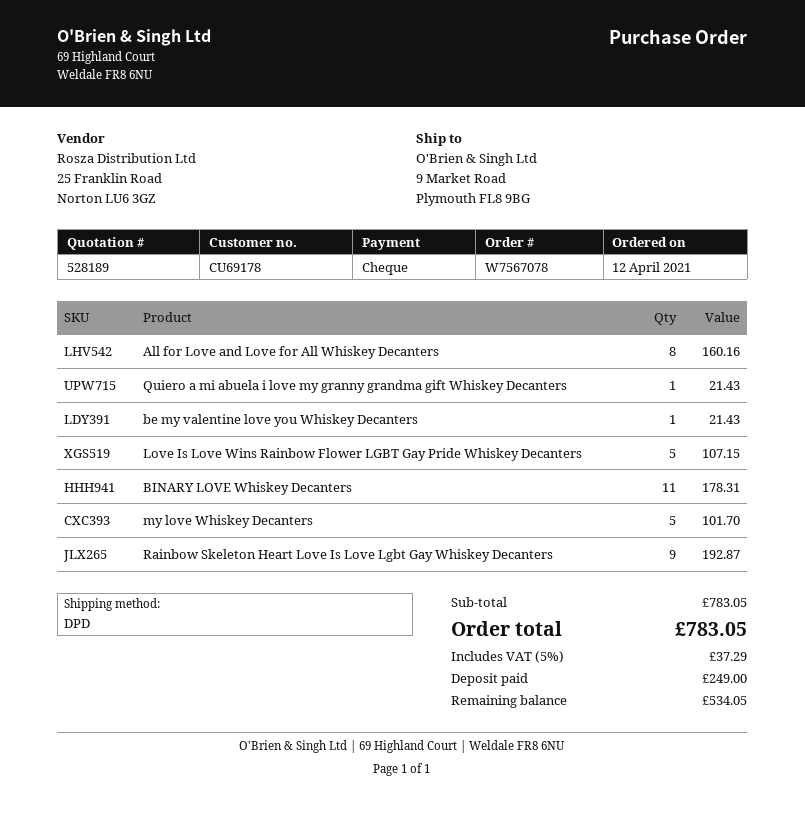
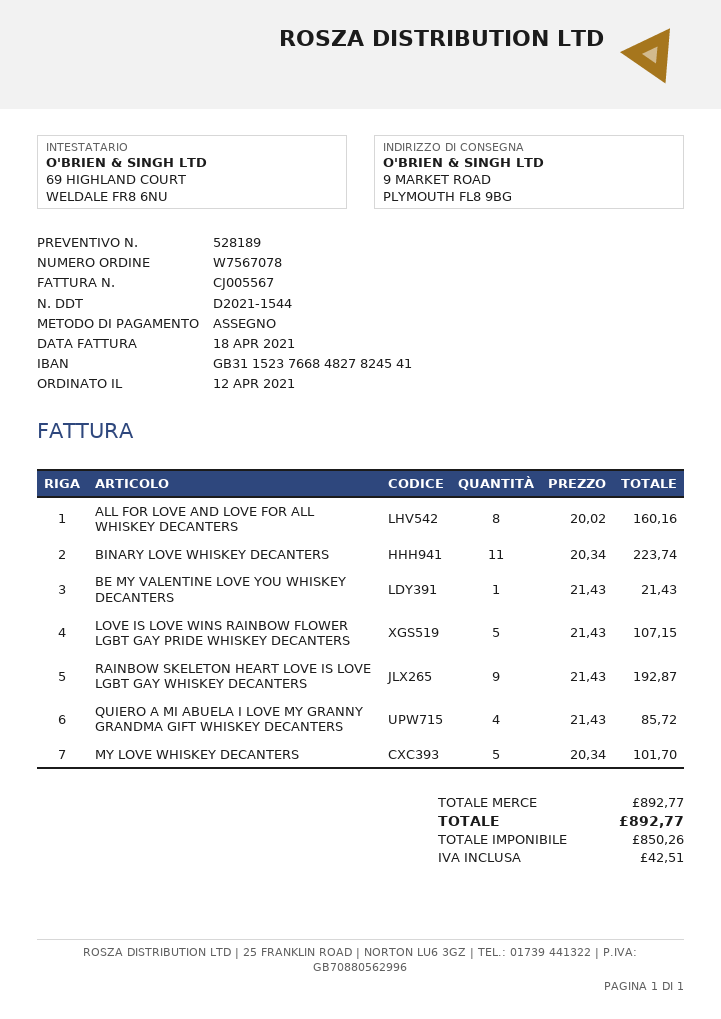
Quiero a mi abuela i love my granny grandma gift Whiskey Decanters: 1 for 21.43 -> 4 for 85.72
BINARY LOVE Whiskey Decanters: 11 for 178.31 -> 11 for 223.74
subtotal: 783.05 -> 892.77
tax: 37.29 -> 42.51
total: 783.05 -> 892.77

